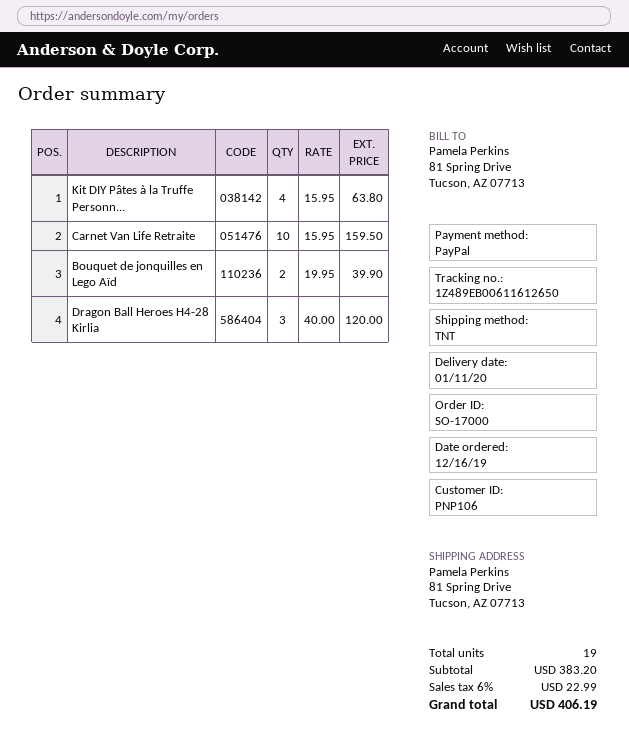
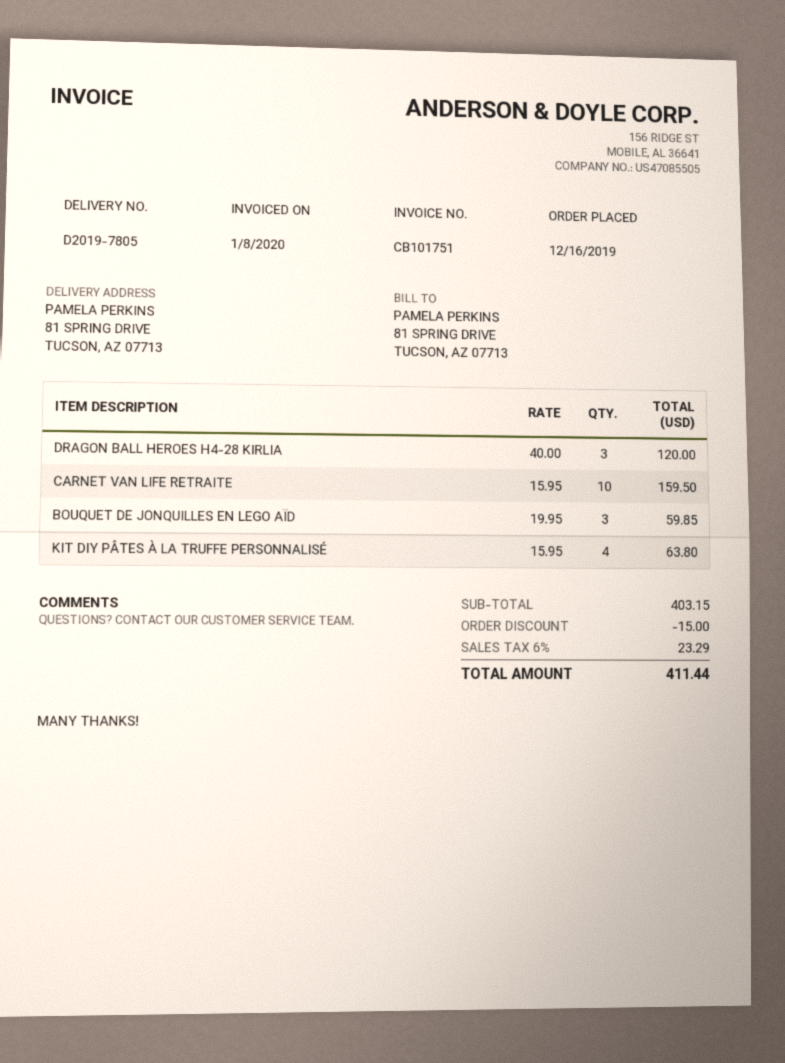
Bouquet de jonquilles en Lego Aïd: 2 x 19.95 = 39.90 -> 3 x 19.95 = 59.85
subtotal: 383.20 -> 403.15
discount: none -> 15.00
tax: 6% = 22.99 -> 6% = 23.29
total: 406.19 -> 411.44

